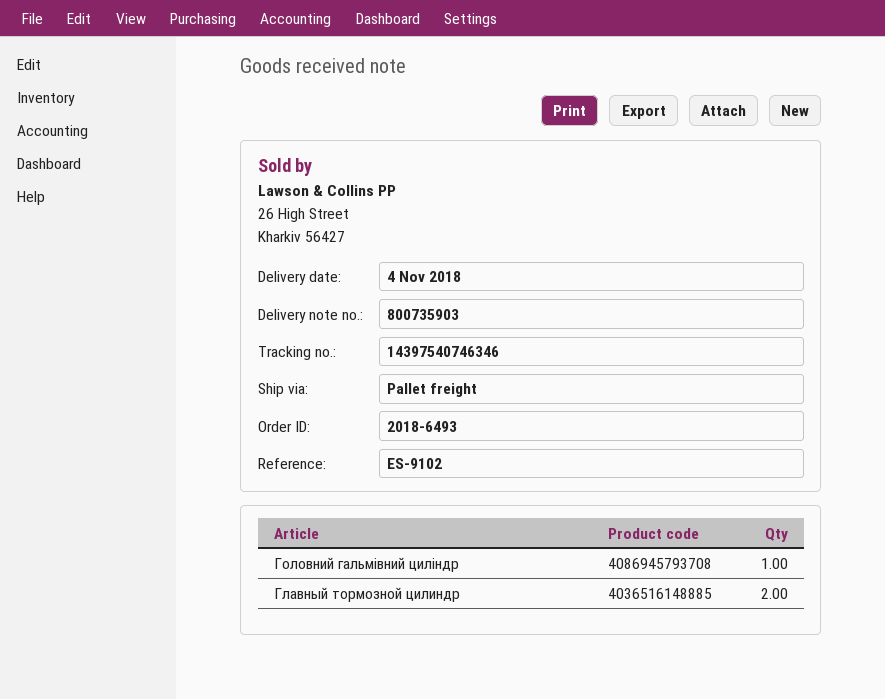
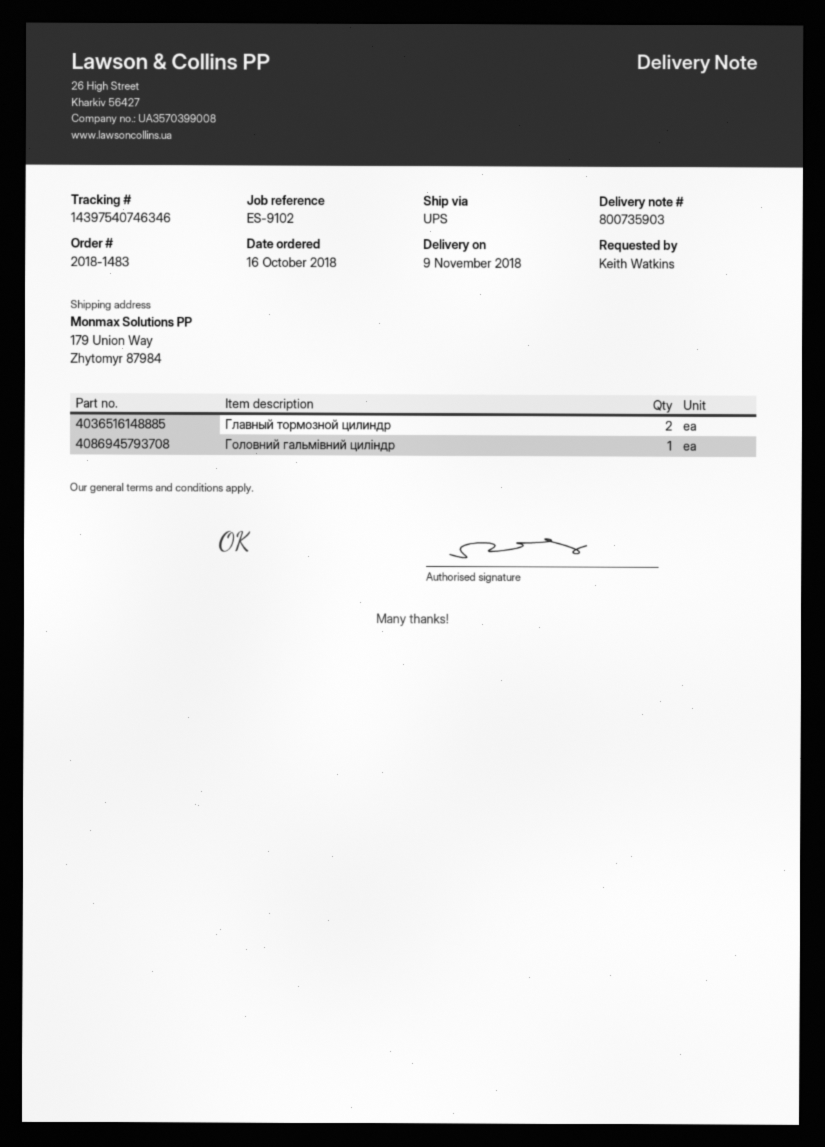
order number: 2018-6493 -> 2018-1483
delivery date: 2018-11-04 -> 2018-11-09
shipping method: pallet freight -> UPS

